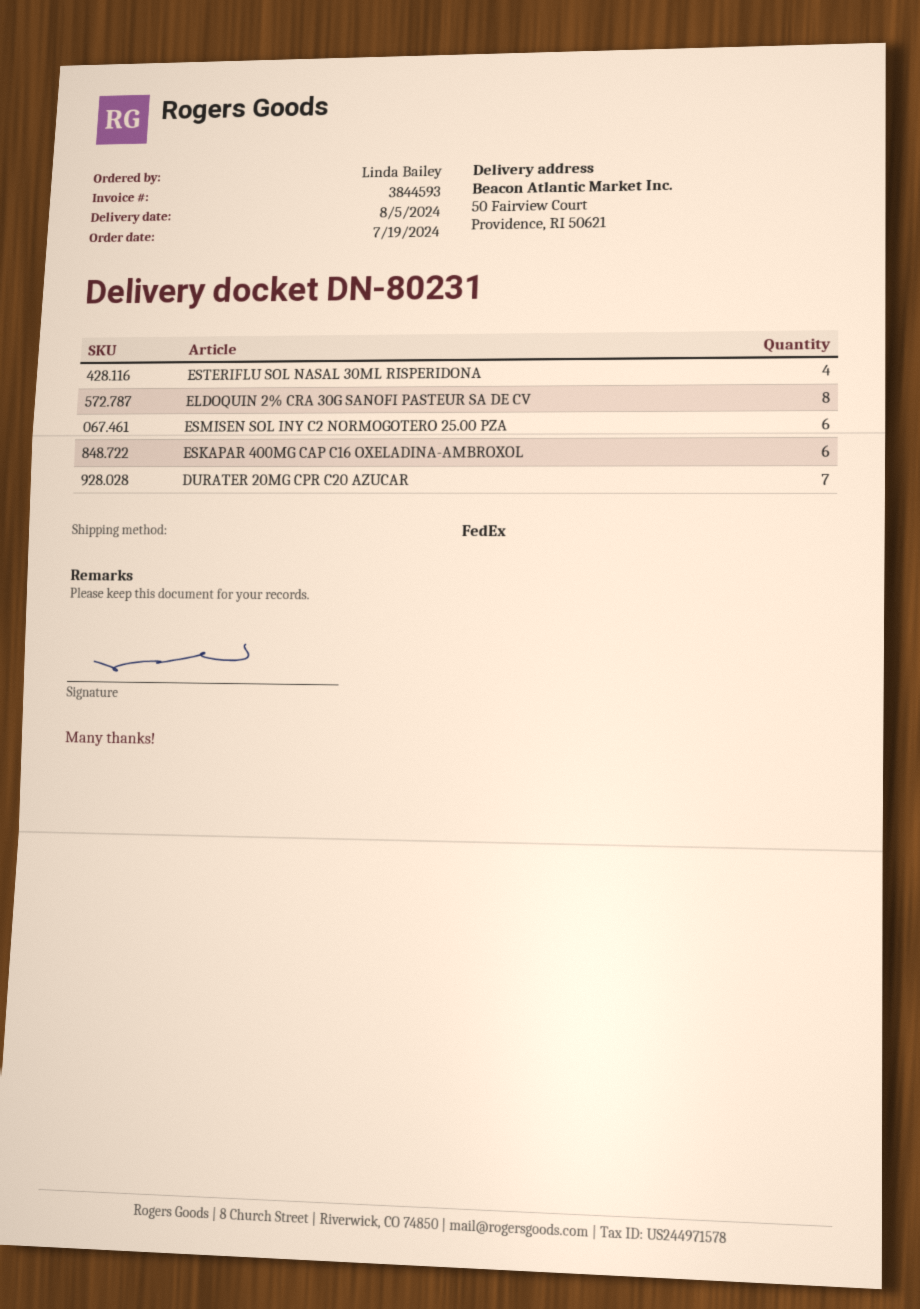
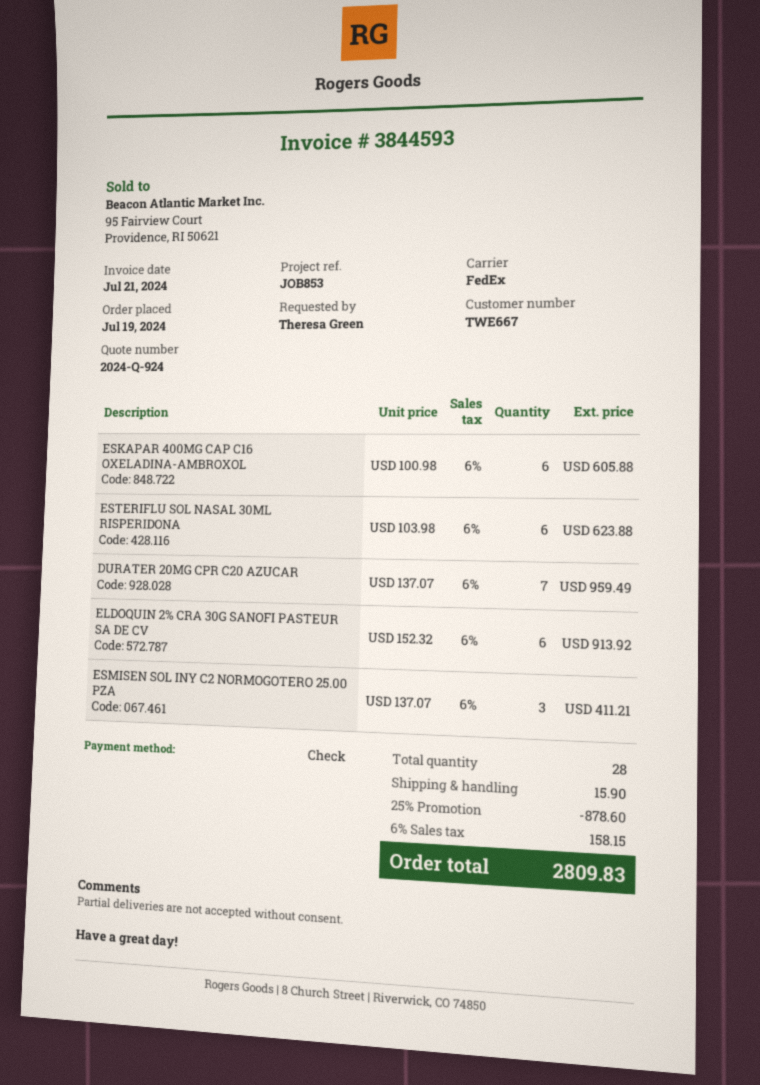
ordered by: Linda Bailey -> Theresa Green
ESTERIFLU SOL NASAL 30ML RISPERIDONA: 4 -> 6
ELDOQUIN 2% CRA 30G SANOFI PASTEUR SA DE CV: 8 -> 6
ESMISEN SOL INY C2 NORMOGOTERO 25.00 PZA: 6 -> 3

